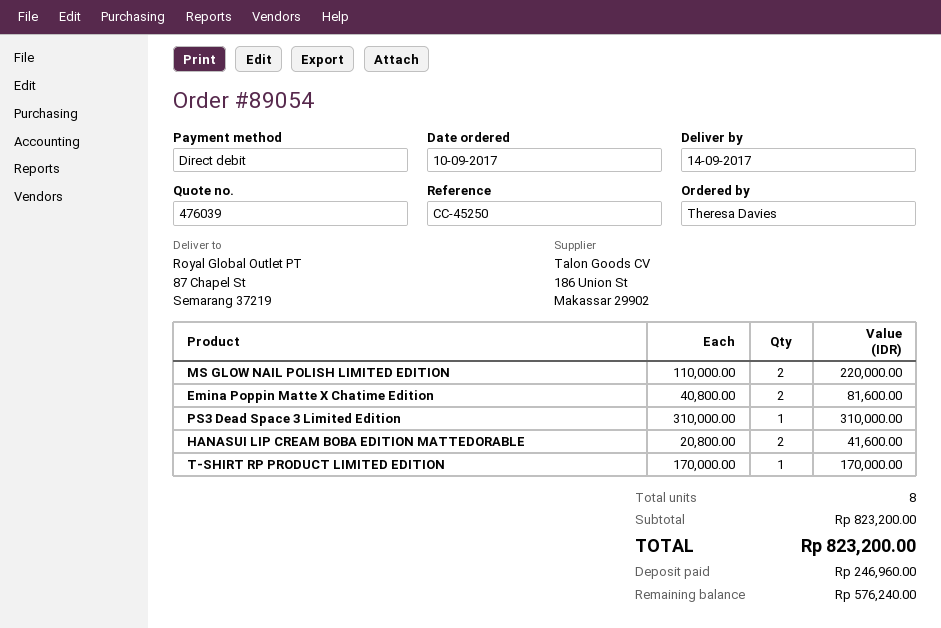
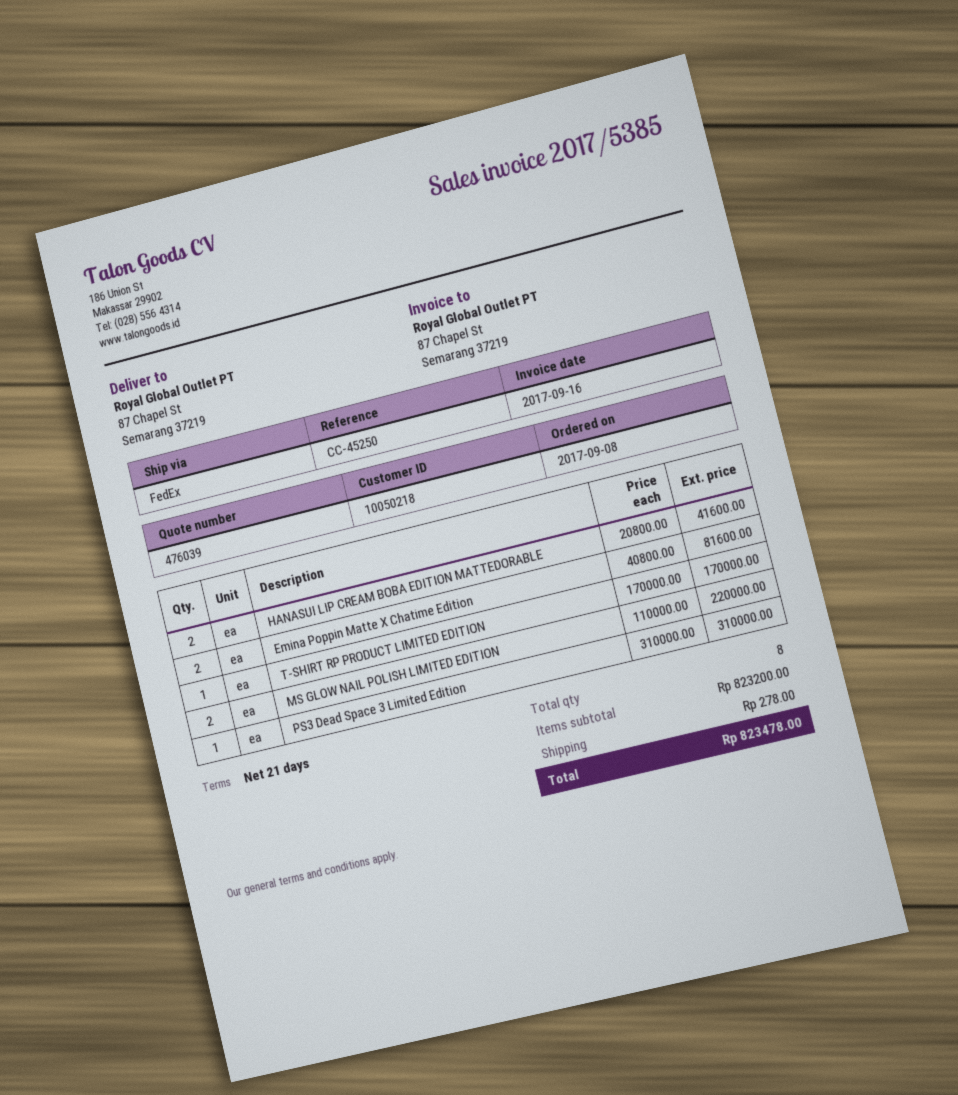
order date: 2017-09-10 -> 2017-09-08
shipping: none -> 278.00
total: 823200.00 -> 823478.00

